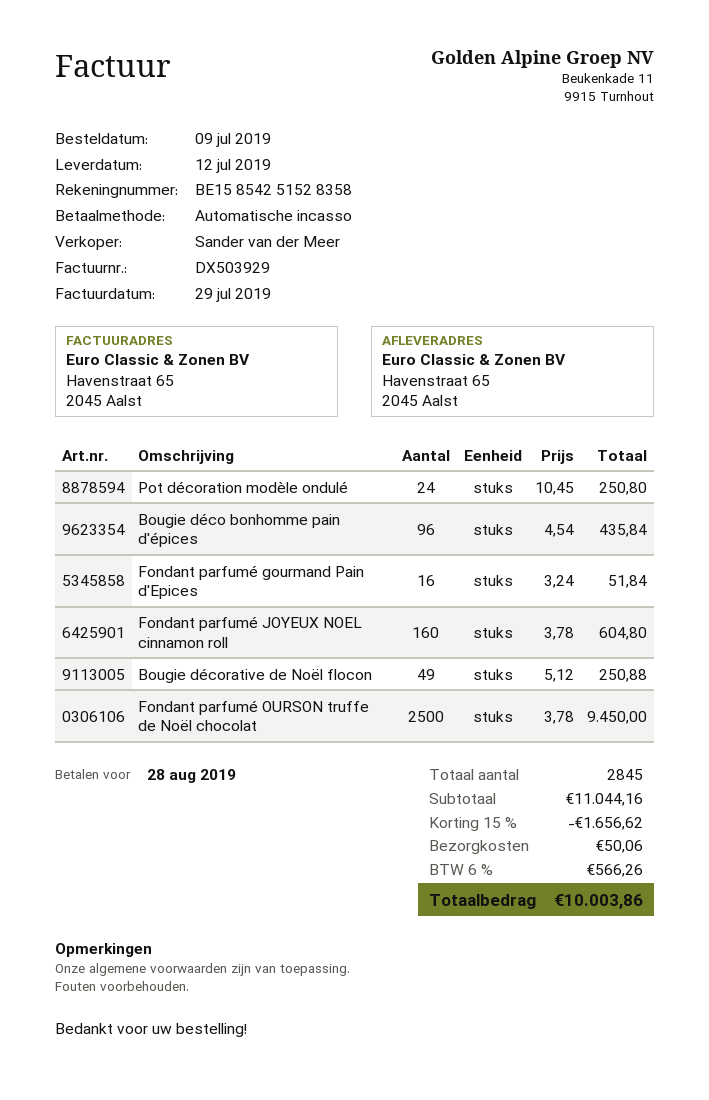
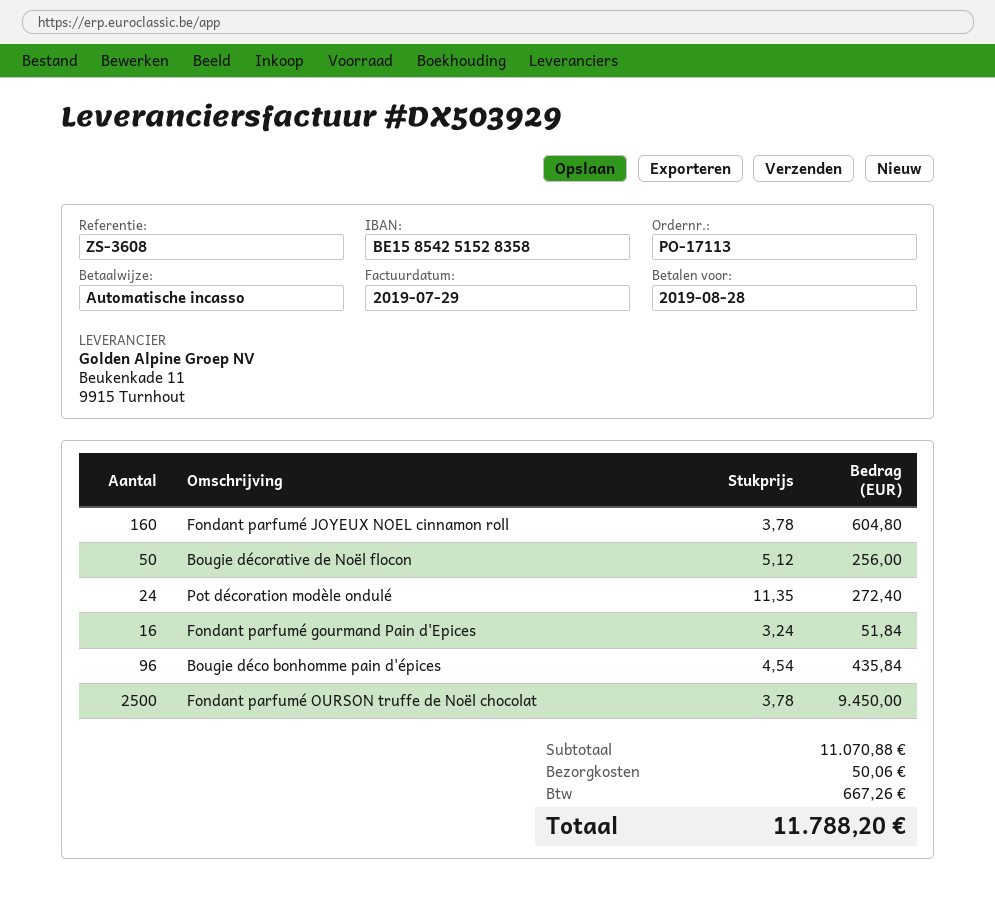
Pot décoration modèle ondulé: 24 x 10.45 = 250.80 -> 24 x 11.35 = 272.40
Bougie décorative de Noël flocon: 49 x 5.12 = 250.88 -> 50 x 5.12 = 256.00
subtotal: 11044.16 -> 11070.88
discount: 15% = 1656.62 -> none
tax: 566.26 -> 667.26
total: 10003.86 -> 11788.20

